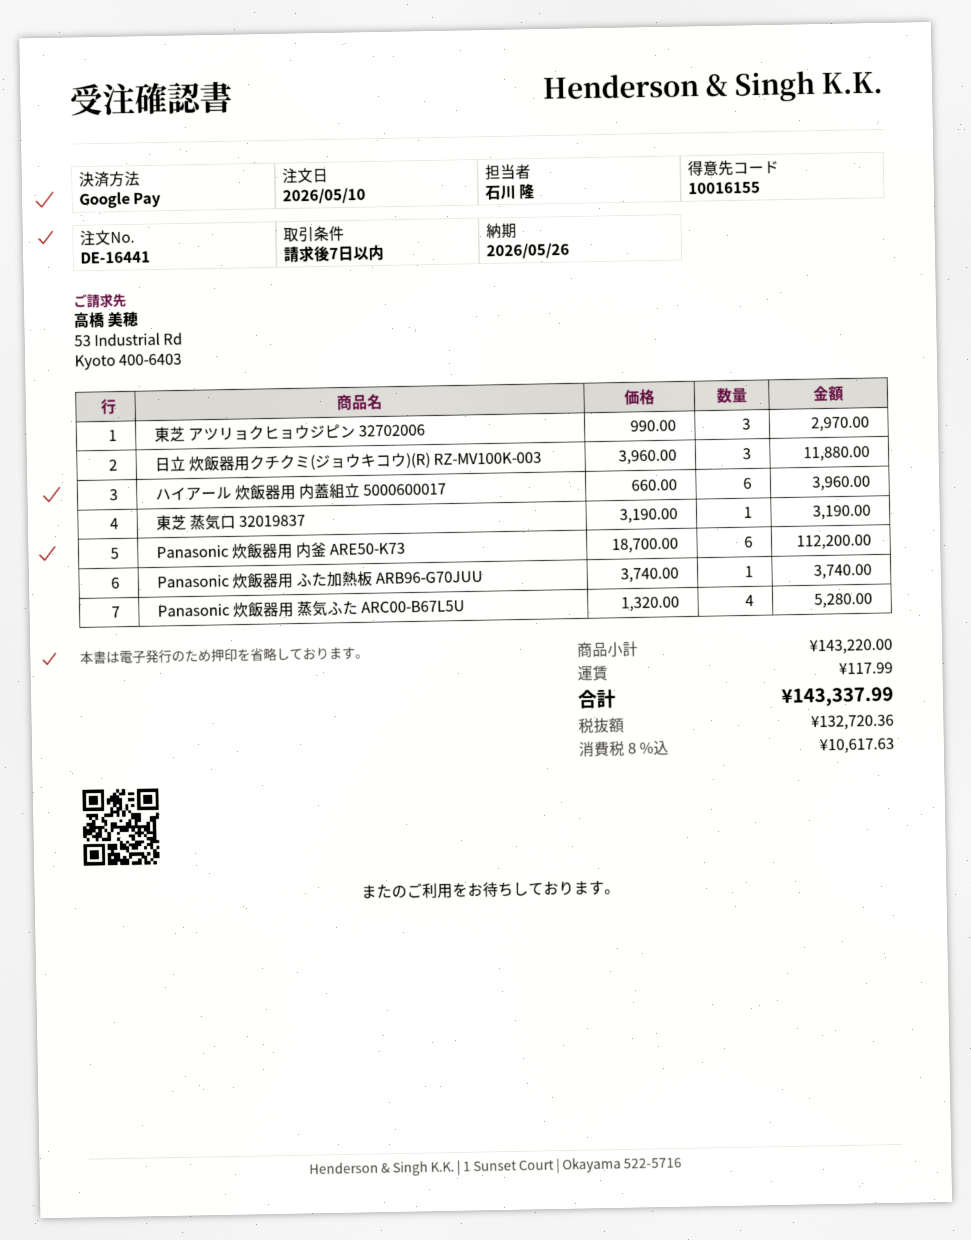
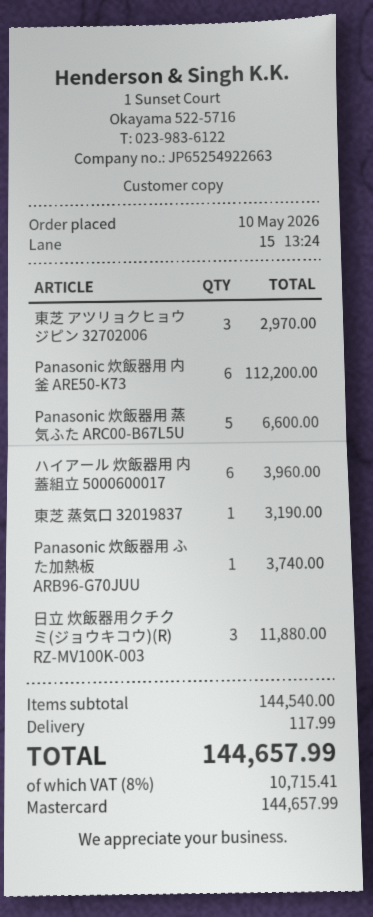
payment method: Google Pay -> Mastercard
Panasonic 炊飯器用 蒸気ふた ARC00-B67L5U: 4 for 5280.00 -> 5 for 6600.00
subtotal: 143220.00 -> 144540.00
tax: 8% = 10617.63 -> 8% = 10715.41
total: 143337.99 -> 144657.99

